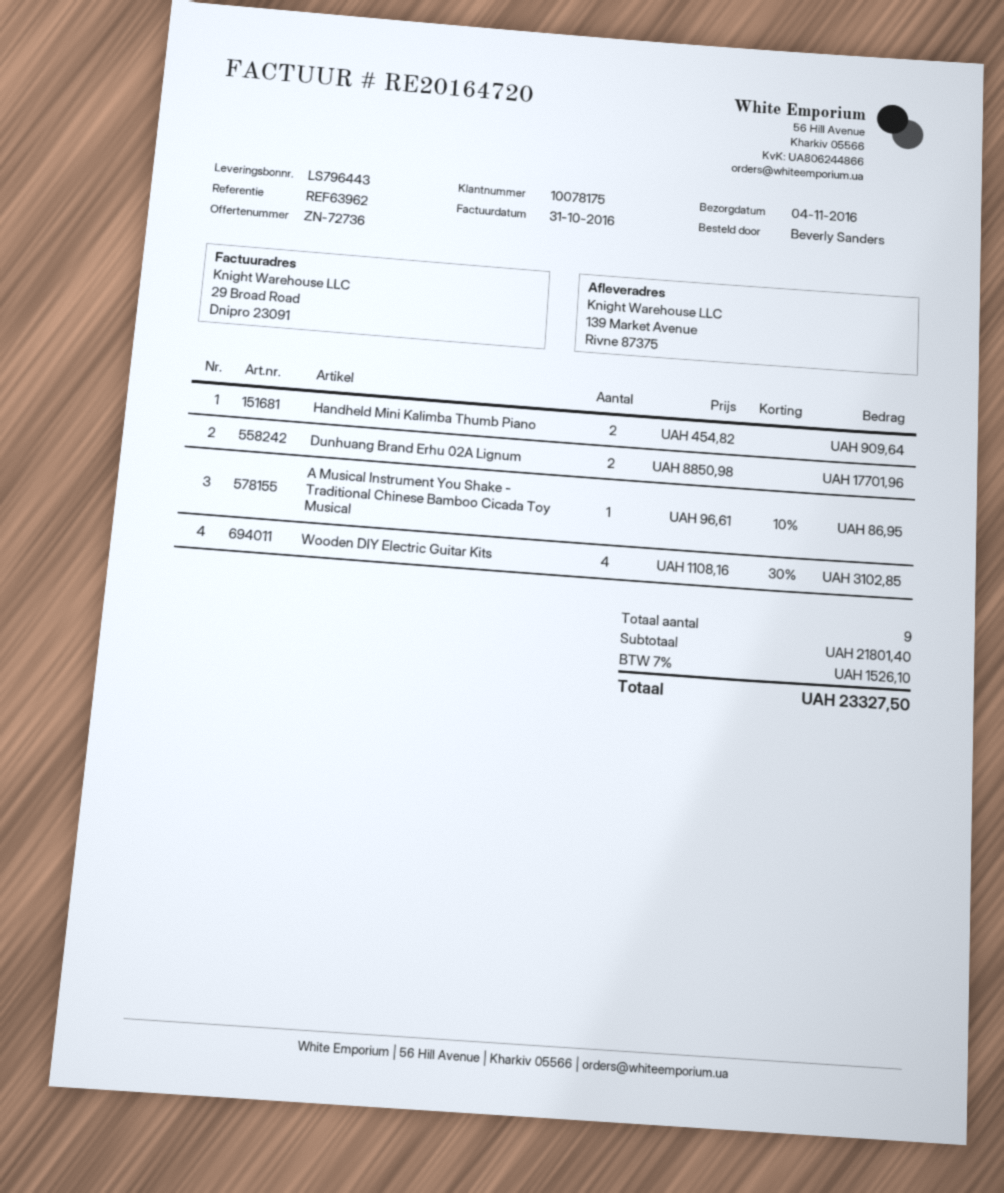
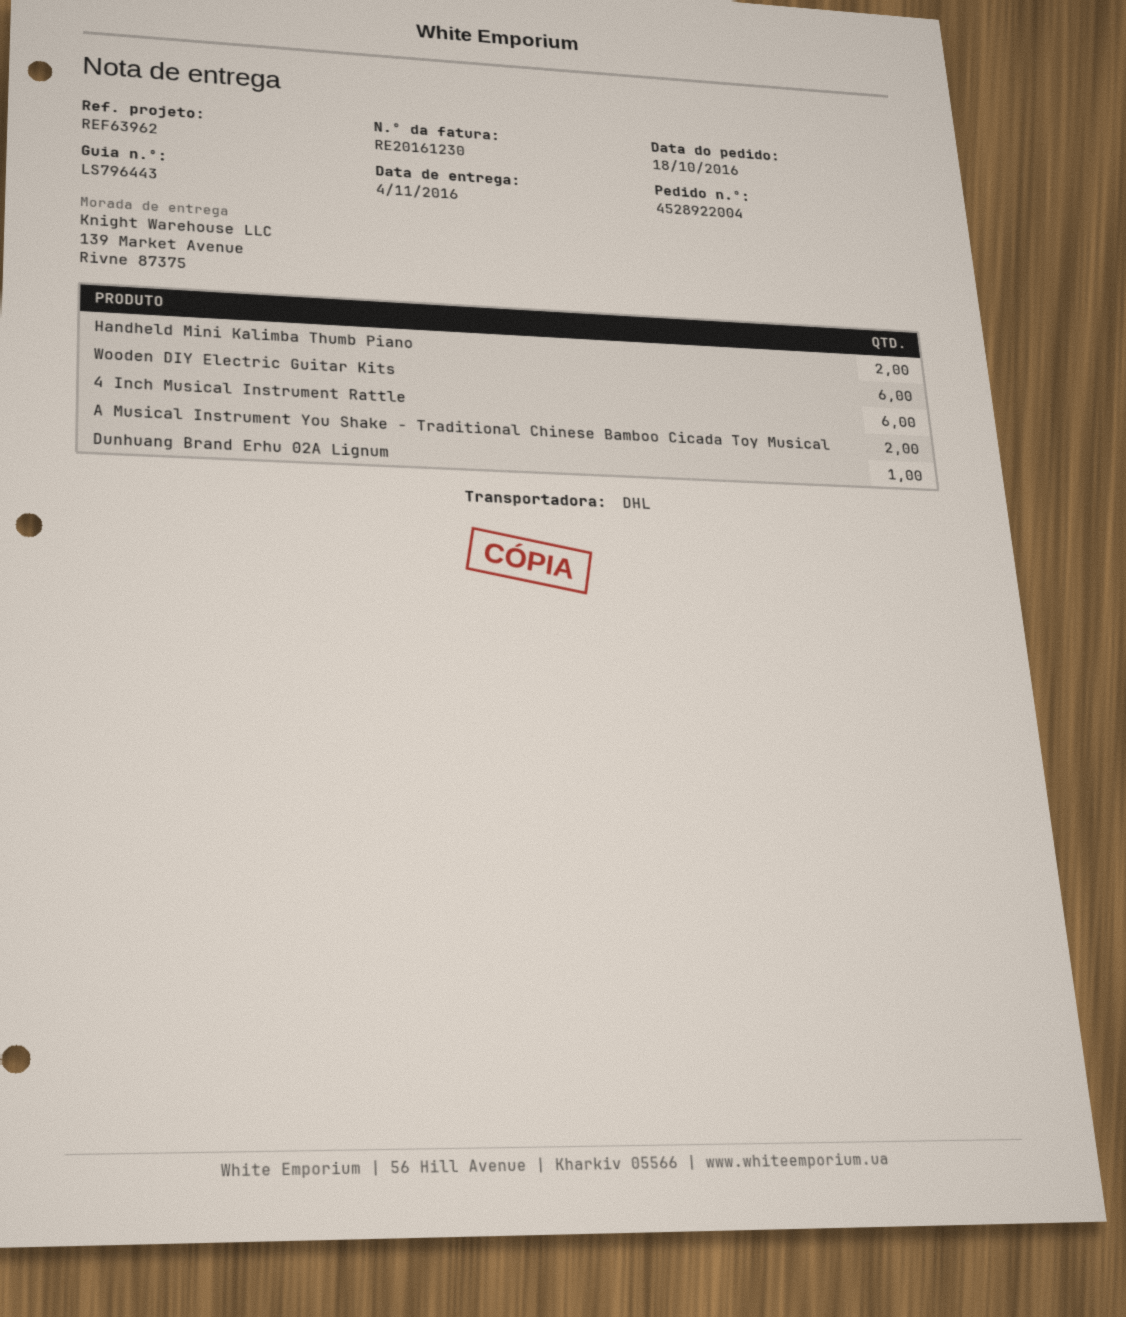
invoice number: RE20164720 -> RE20161230
Dunhuang Brand Erhu 02A Lignum: 2 -> 1
A Musical Instrument You Shake - Traditional Chinese Bamboo Cicada Toy Musical: 1 -> 2
Wooden DIY Electric Guitar Kits: 4 -> 6
4 Inch Musical Instrument Rattle: none -> 6

